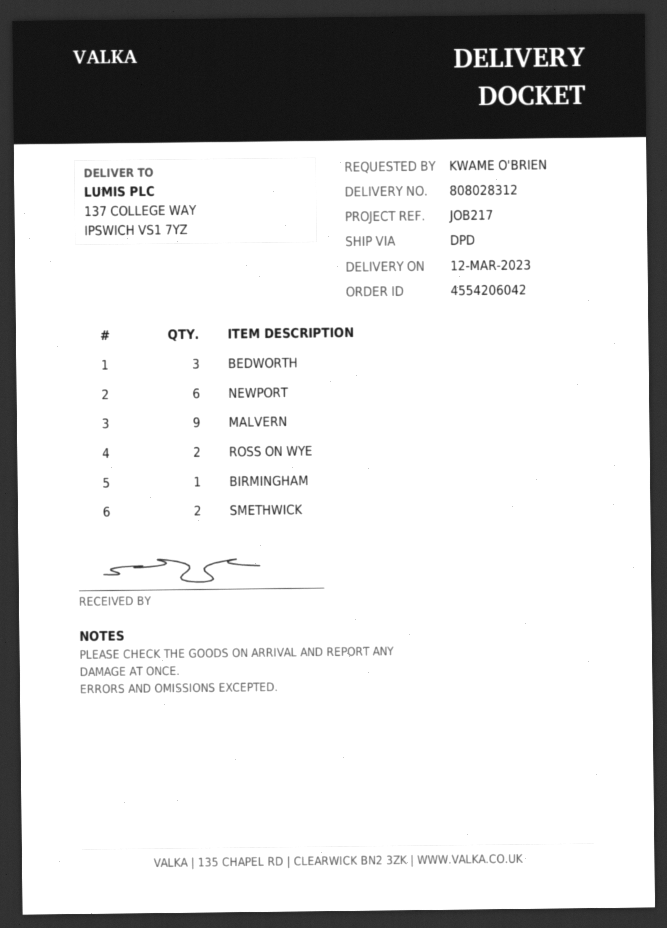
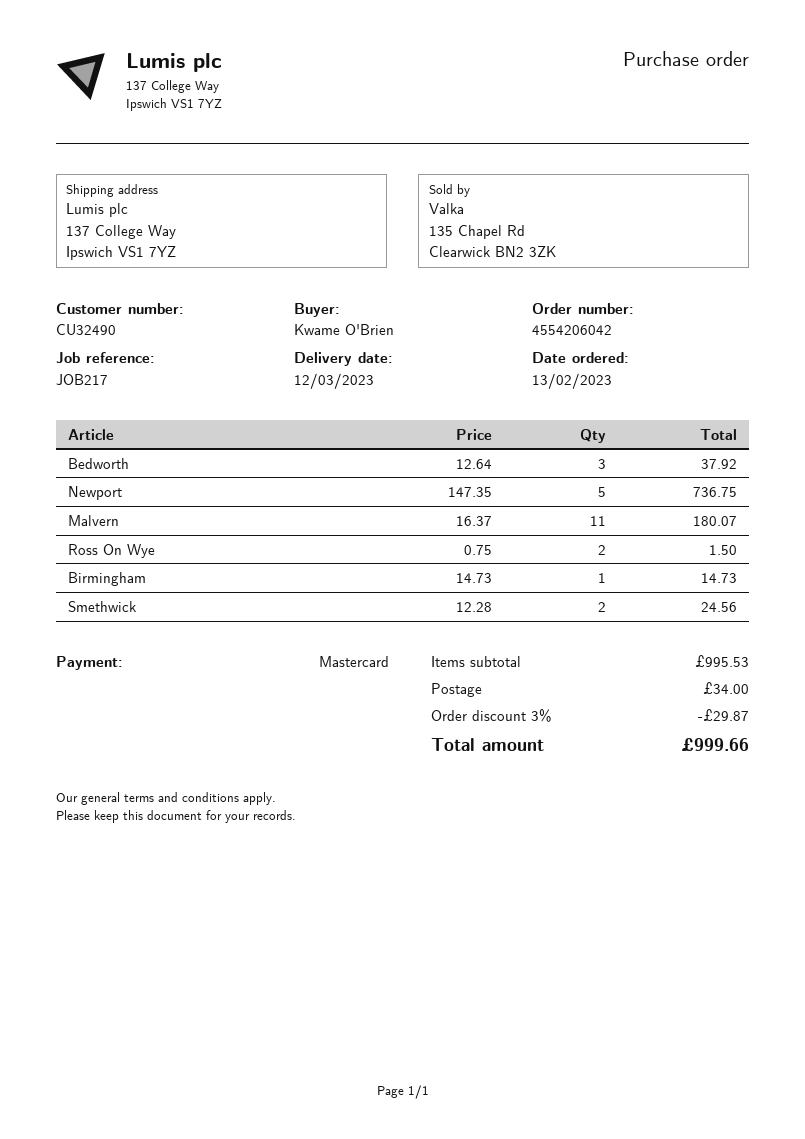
NEWPORT: 6 -> 5
MALVERN: 9 -> 11

